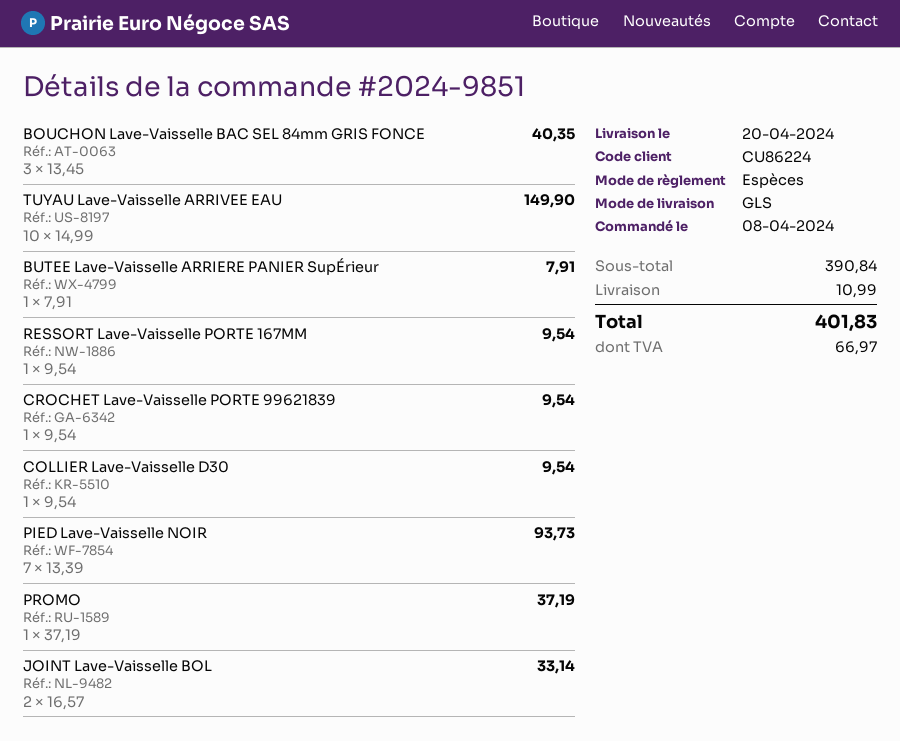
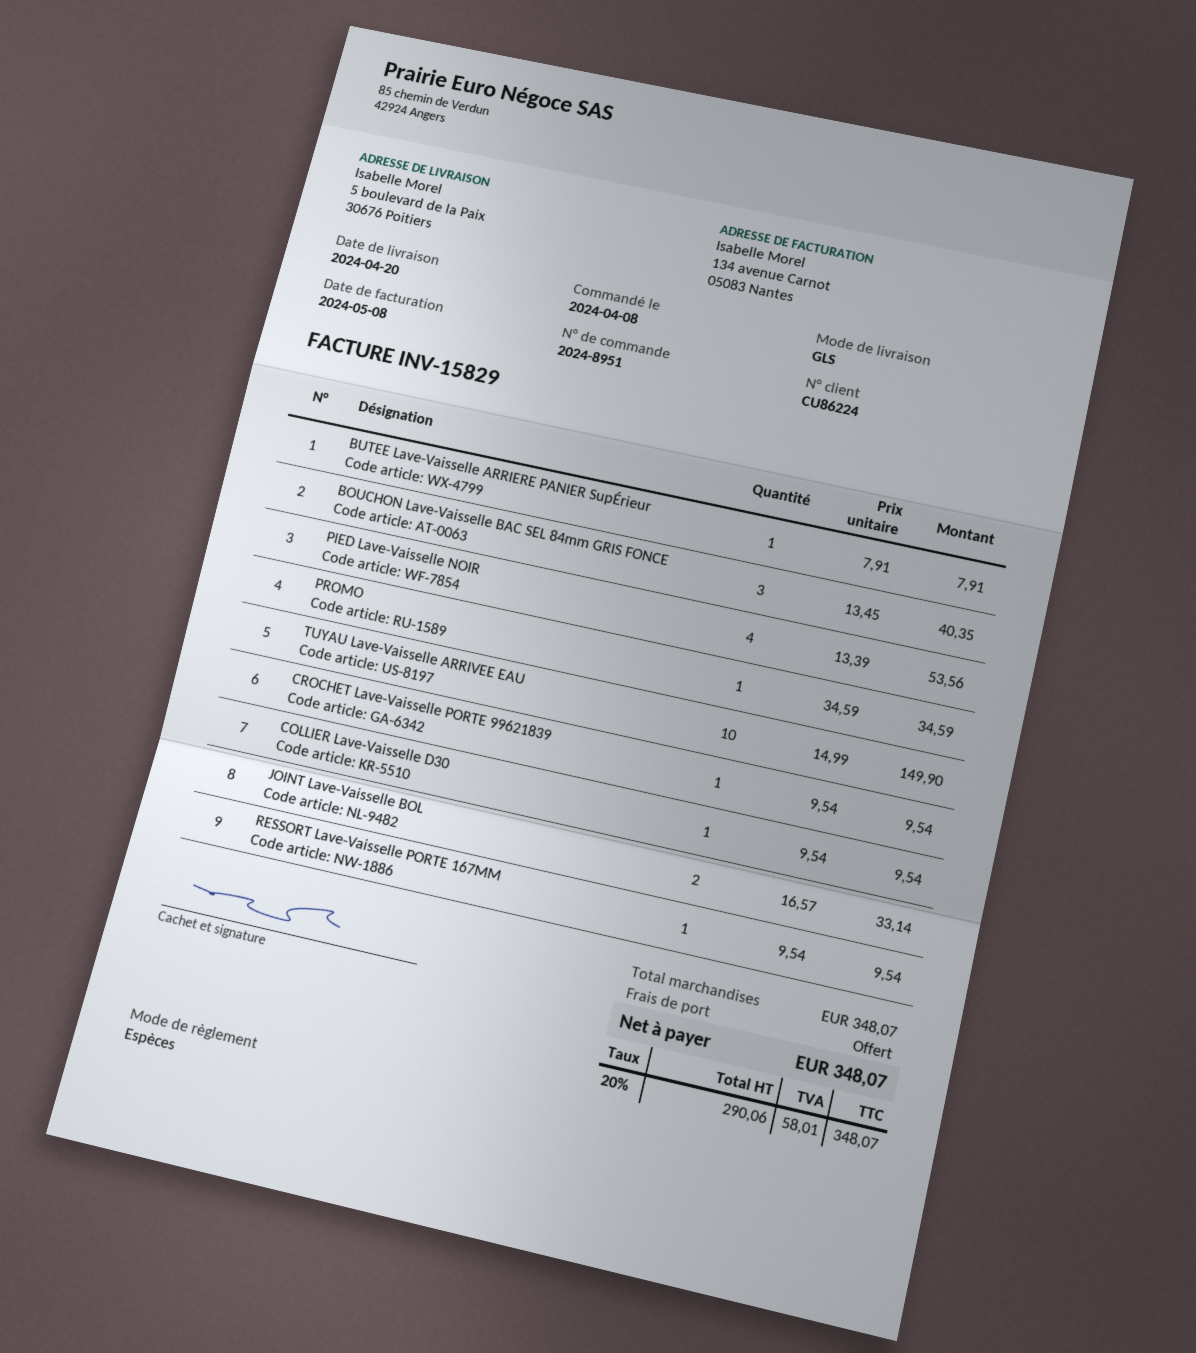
order number: 2024-9851 -> 2024-8951
PIED Lave-Vaisselle NOIR: 7 x 13.39 = 93.73 -> 4 x 13.39 = 53.56
PROMO: 1 x 37.19 = 37.19 -> 1 x 34.59 = 34.59
subtotal: 390.84 -> 348.07
shipping: 10.99 -> 0.00
tax: 66.97 -> 58.01
total: 401.83 -> 348.07

